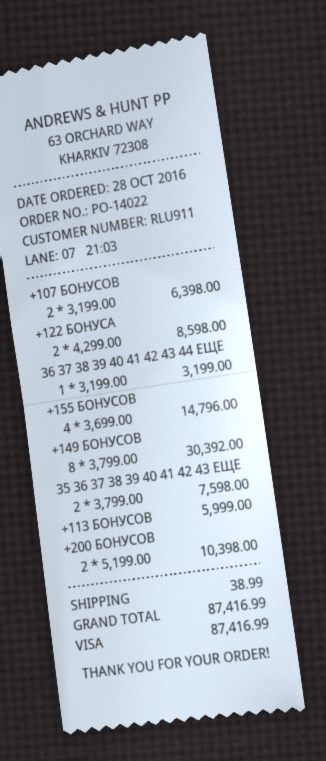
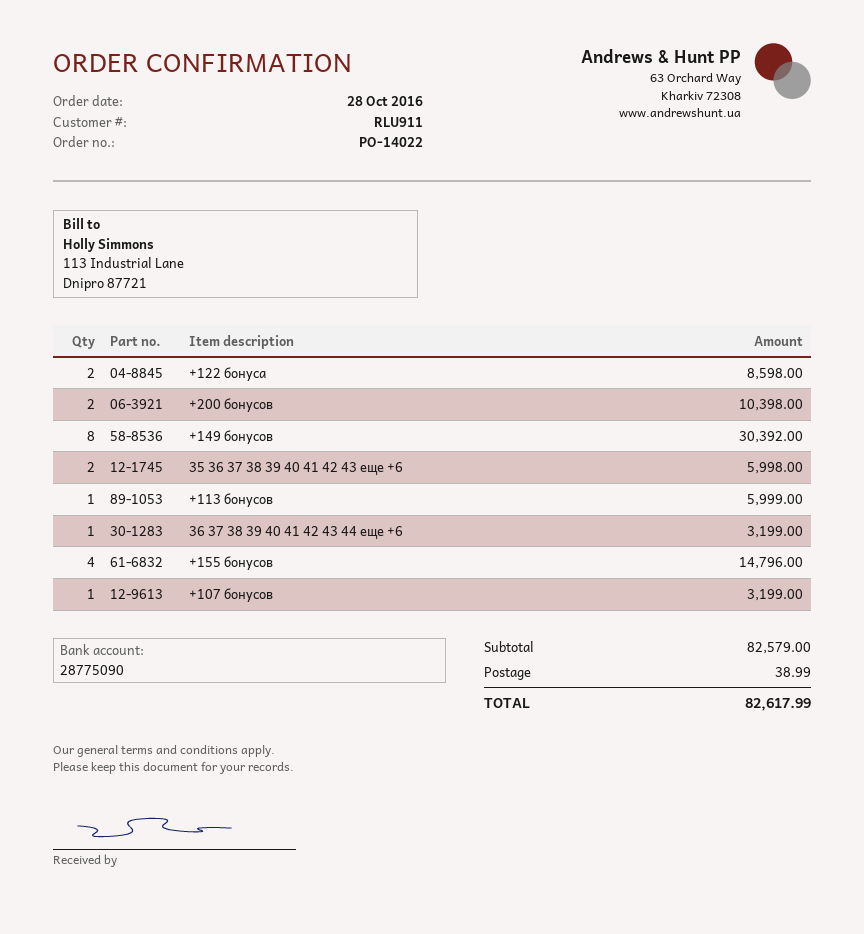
+107 БОНУСОВ: 2 for 6398.00 -> 1 for 3199.00
35 36 37 38 39 40 41 42 43 ЕЩЕ: 2 for 7598.00 -> 2 for 5998.00
total: 87416.99 -> 82617.99

